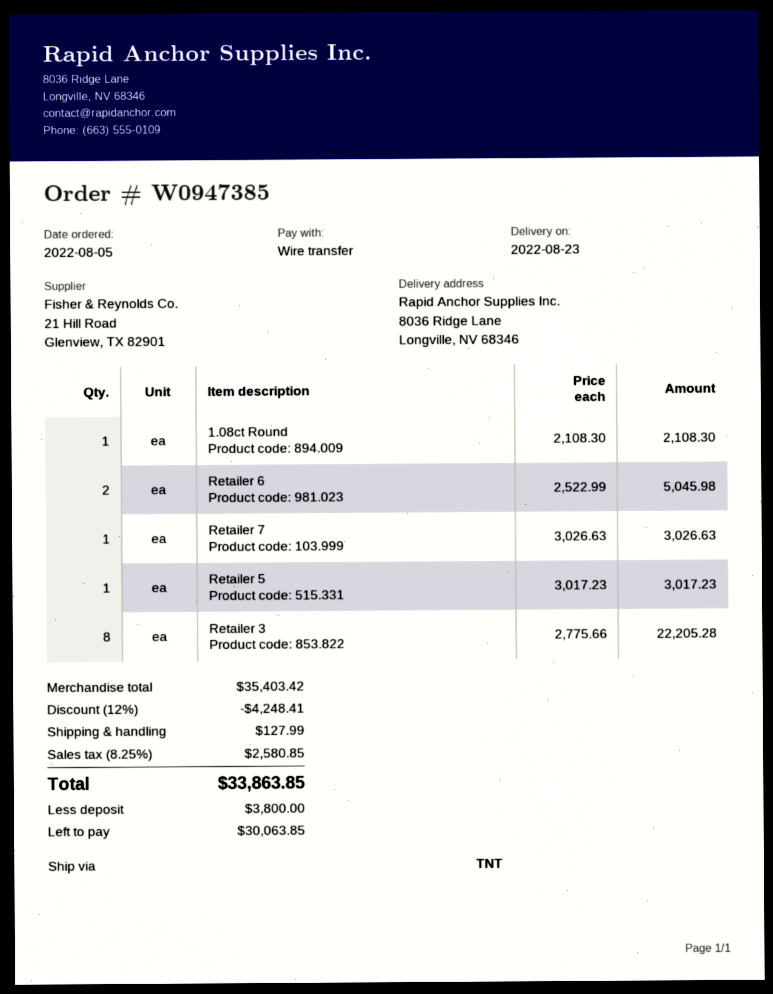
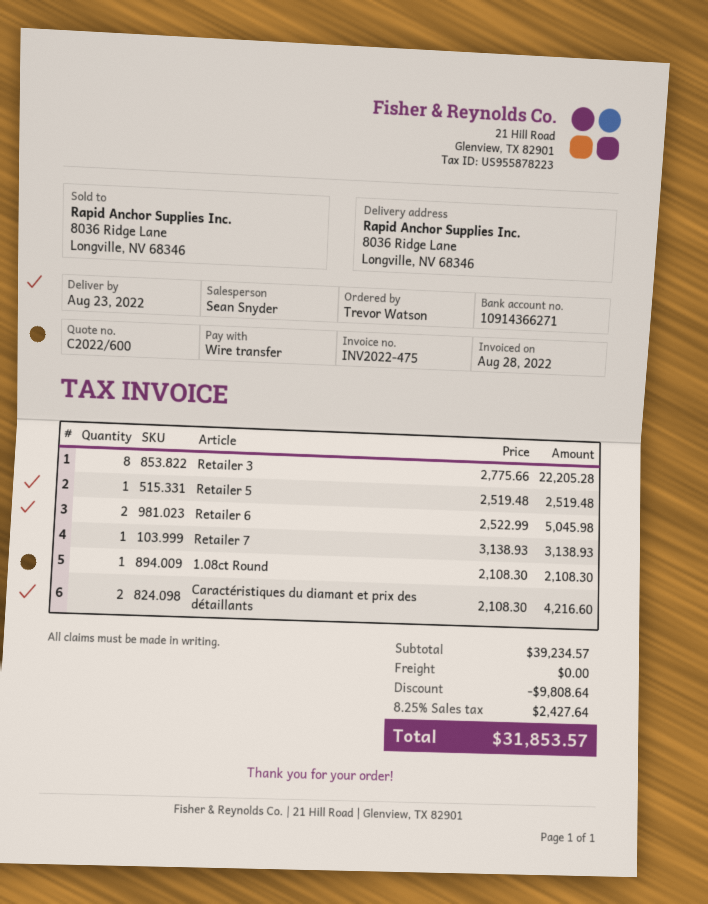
Retailer 7: 1 x 3026.63 = 3026.63 -> 1 x 3138.93 = 3138.93
Retailer 5: 1 x 3017.23 = 3017.23 -> 1 x 2519.48 = 2519.48
Caractéristiques du diamant et prix des détaillants: none -> 2 x 2108.30 = 4216.60
subtotal: 35403.42 -> 39234.57
discount: 4248.41 -> 9808.64
shipping: 127.99 -> 0.00
tax: 8.25% = 2580.85 -> 8.25% = 2427.64
total: 33863.85 -> 31853.57

